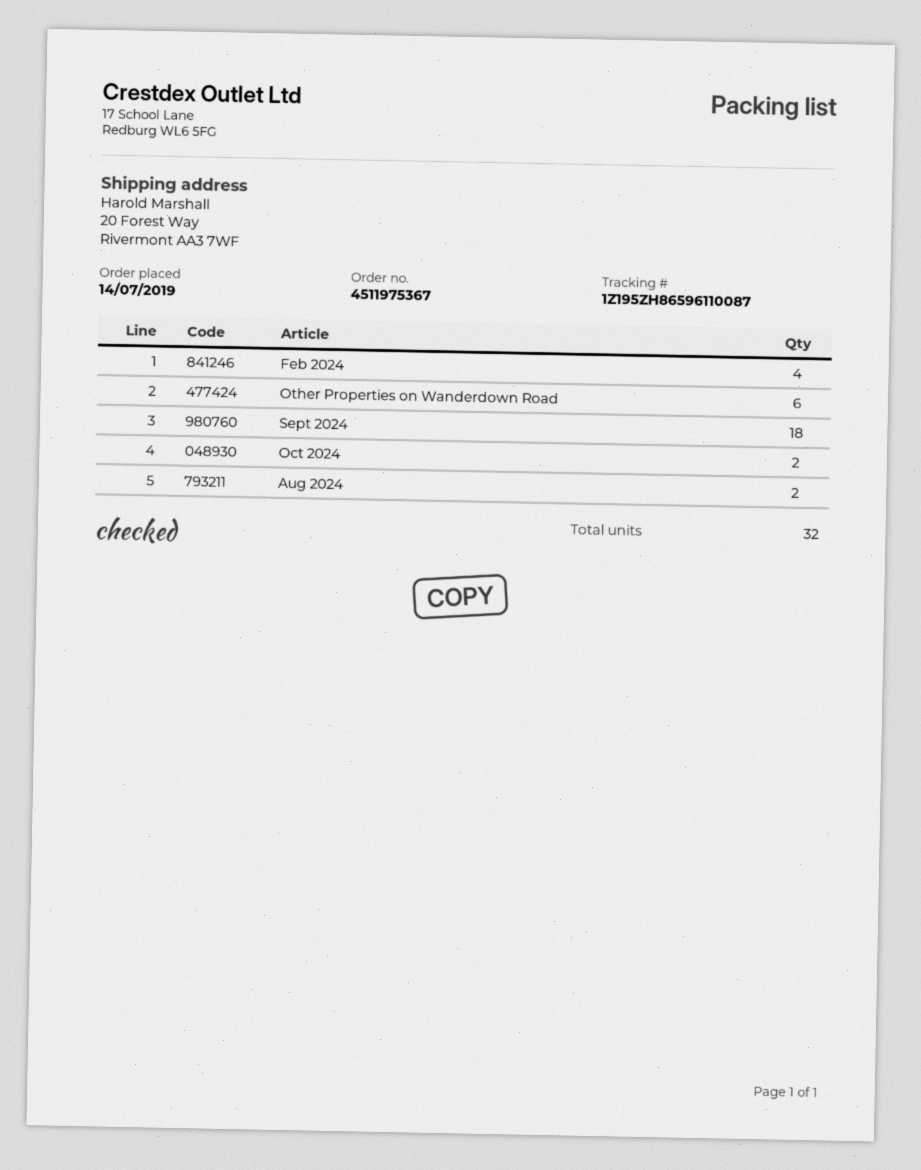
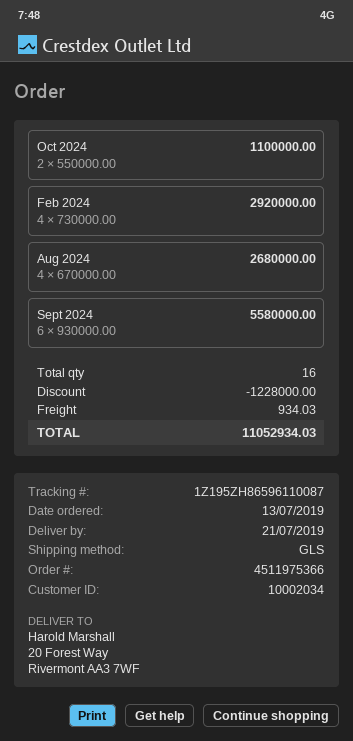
order number: 4511975367 -> 4511975366
order date: 2019-07-14 -> 2019-07-13
Other Properties on Wanderdown Road: 6 -> none
Sept 2024: 18 -> 6
Aug 2024: 2 -> 4
total quantity: 32 -> 16

